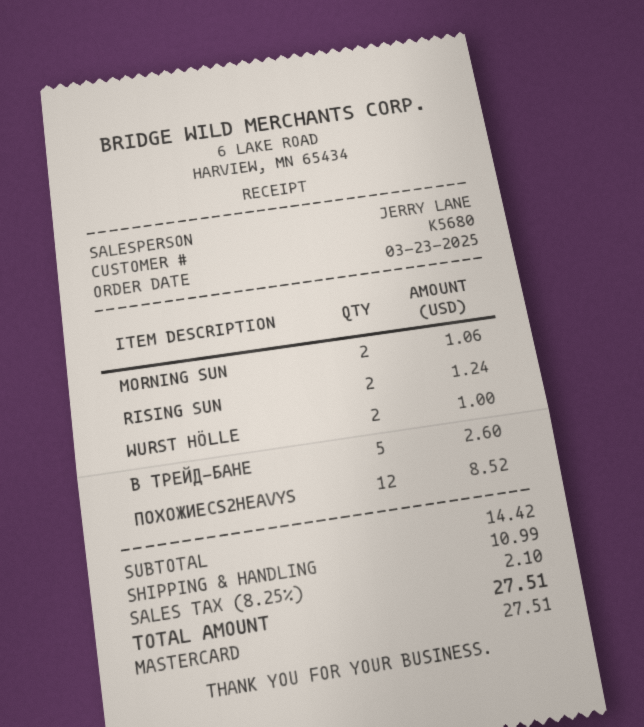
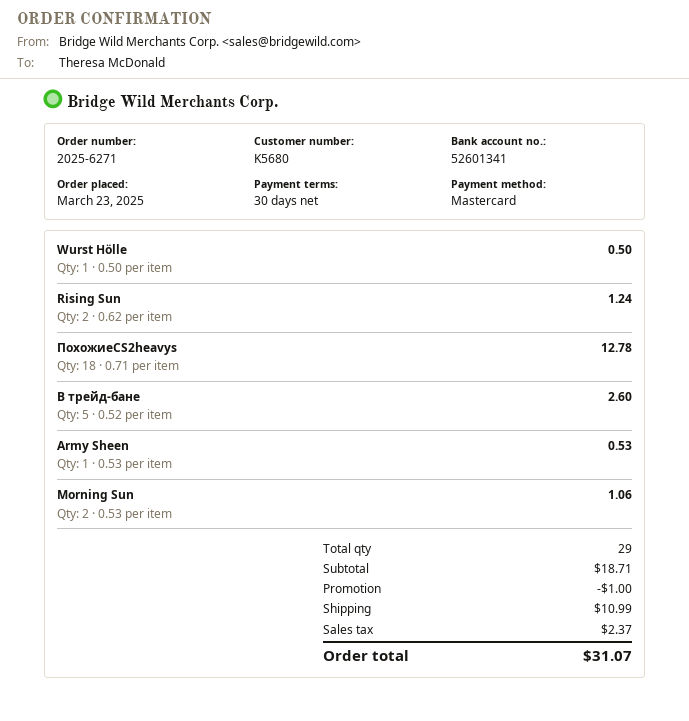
WURST HÖLLE: 2 for 1.00 -> 1 for 0.50
ПОХОЖИЕCS2HEAVYS: 12 for 8.52 -> 18 for 12.78
Army Sheen: none -> 1 for 0.53
subtotal: 14.42 -> 18.71
discount: none -> 1.00
tax: 2.10 -> 2.37
total: 27.51 -> 31.07

